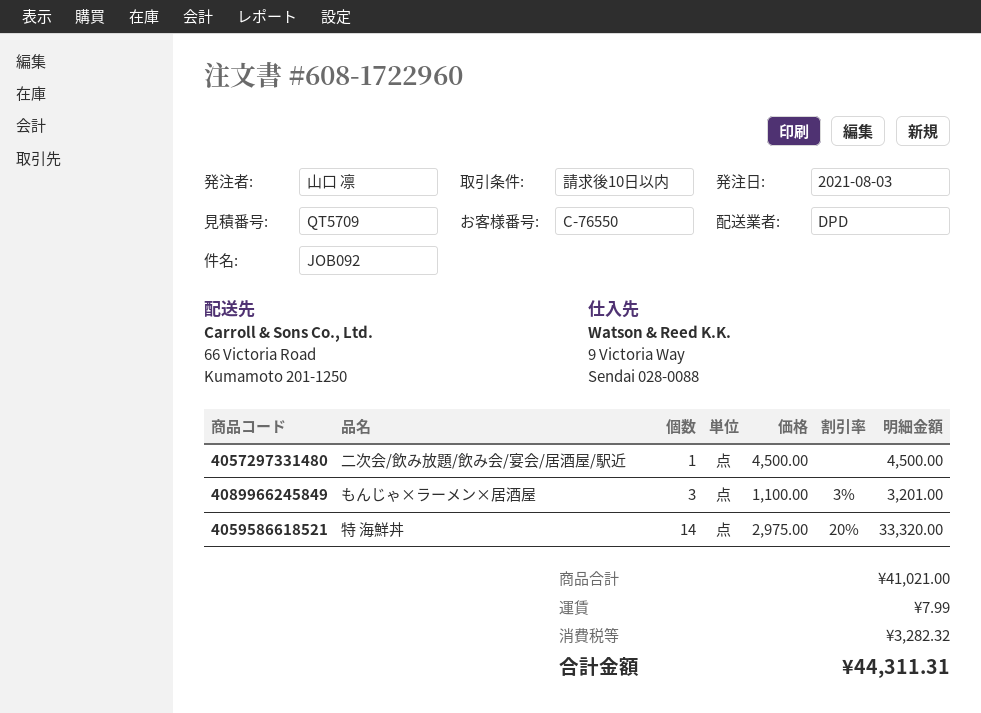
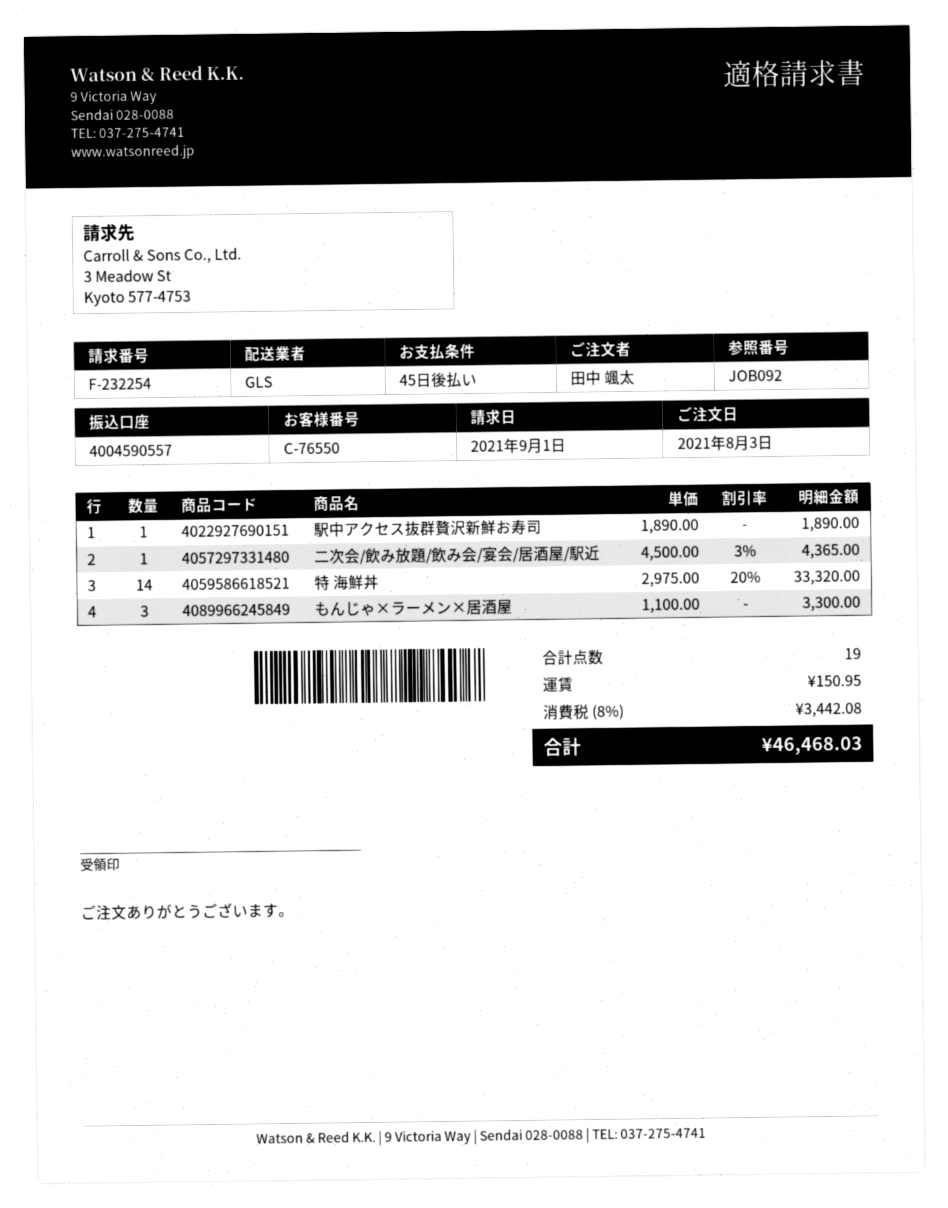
payment terms: 10 days -> 45 days
ordered by: 山口 凛 -> 田中 颯太
shipping method: DPD -> GLS
二次会/飲み放題/飲み会/宴会/居酒屋/駅近: 1 x 4500.00 = 4500.00 -> 1 x 4500.00 - 3% = 4365.00
もんじゃ×ラーメン×居酒屋: 3 x 1100.00 - 3% = 3201.00 -> 3 x 1100.00 = 3300.00
駅中アクセス抜群贅沢新鮮お寿司: none -> 1 x 1890.00 = 1890.00
shipping: 7.99 -> 150.95
tax: 3282.32 -> 3442.08
total: 44311.31 -> 46468.03

